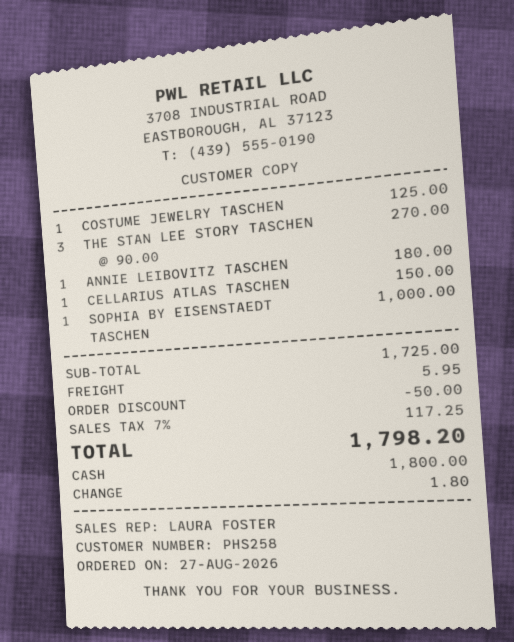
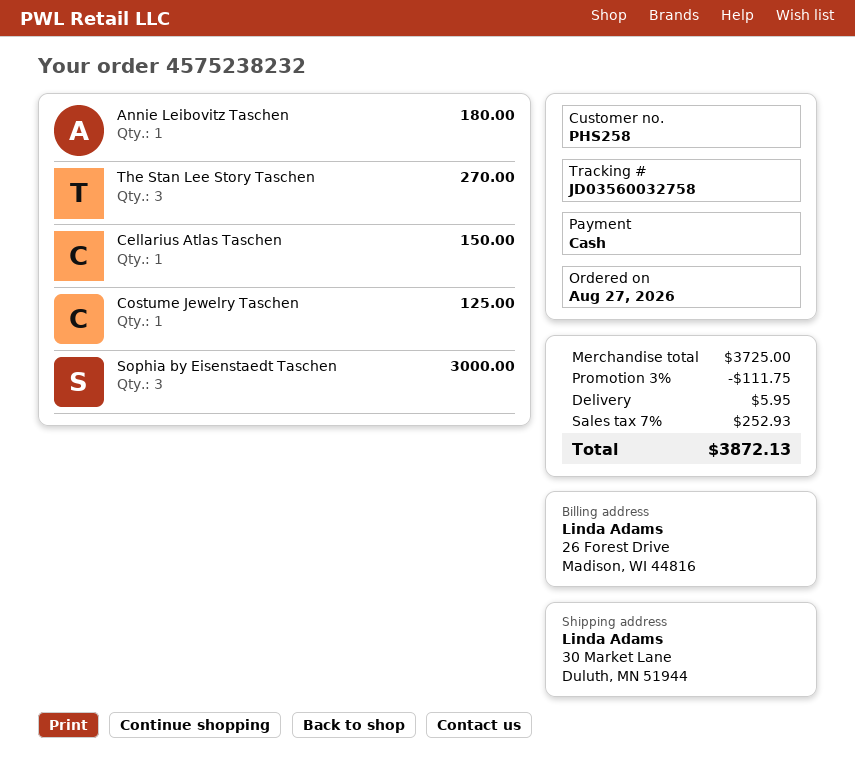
SOPHIA BY EISENSTAEDT TASCHEN: 1 for 1000.00 -> 3 for 3000.00
subtotal: 1725.00 -> 3725.00
discount: 50.00 -> 111.75
tax: 7% = 117.25 -> 7% = 252.93
total: 1798.20 -> 3872.13

